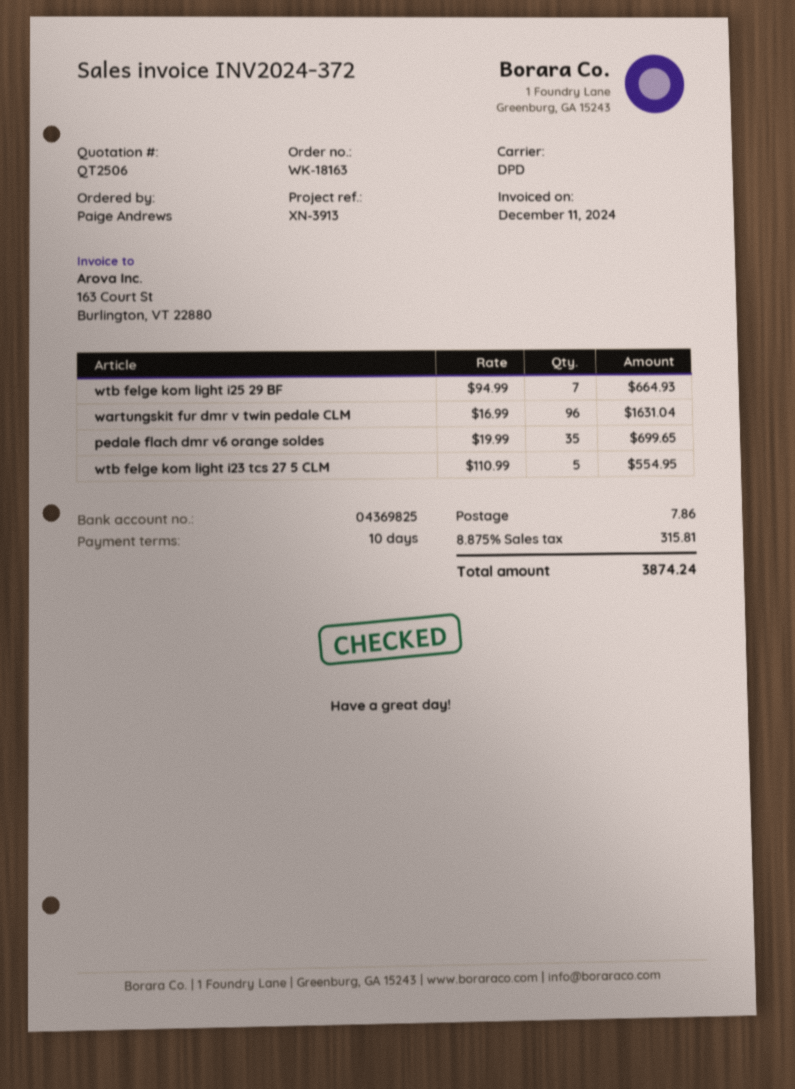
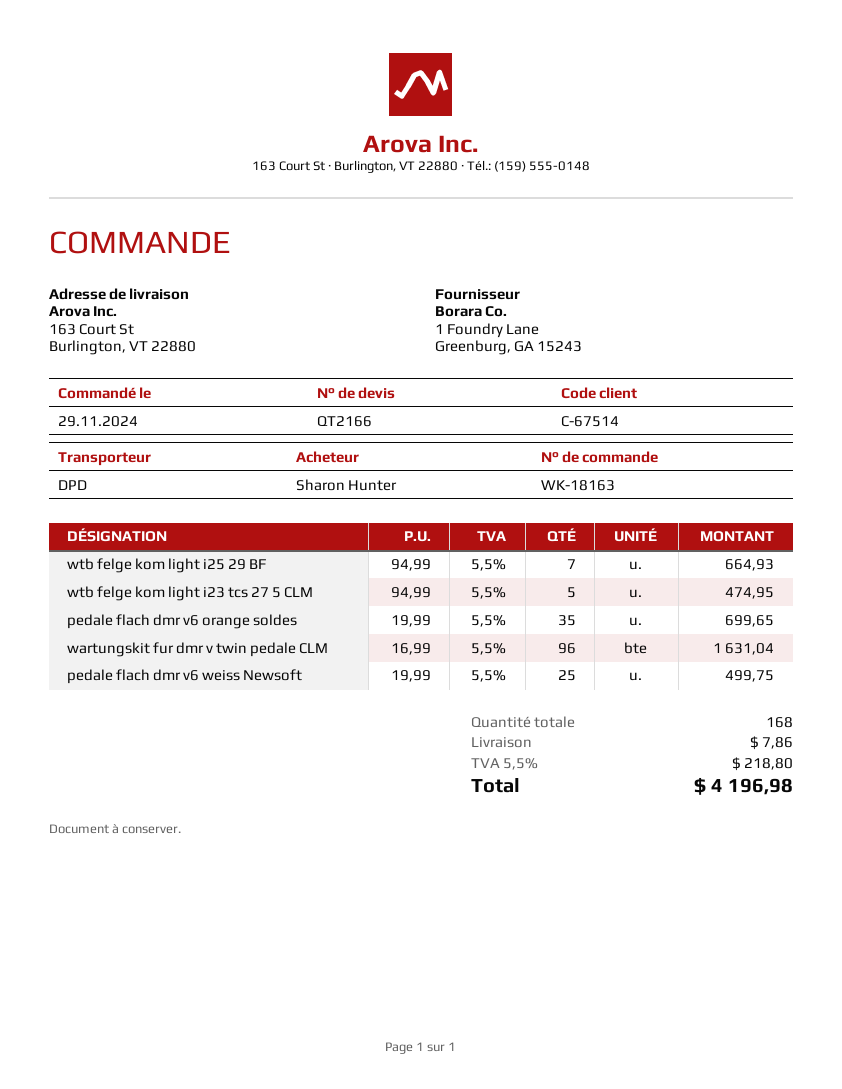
quote number: QT2506 -> QT2166
ordered by: Paige Andrews -> Sharon Hunter
wtb felge kom light i23 tcs 27 5 CLM: 5 x 110.99 = 554.95 -> 5 x 94.99 = 474.95
pedale flach dmr v6 weiss Newsoft: none -> 25 x 19.99 = 499.75
tax: 8.875% = 315.81 -> 5.5% = 218.80
total: 3874.24 -> 4196.98

